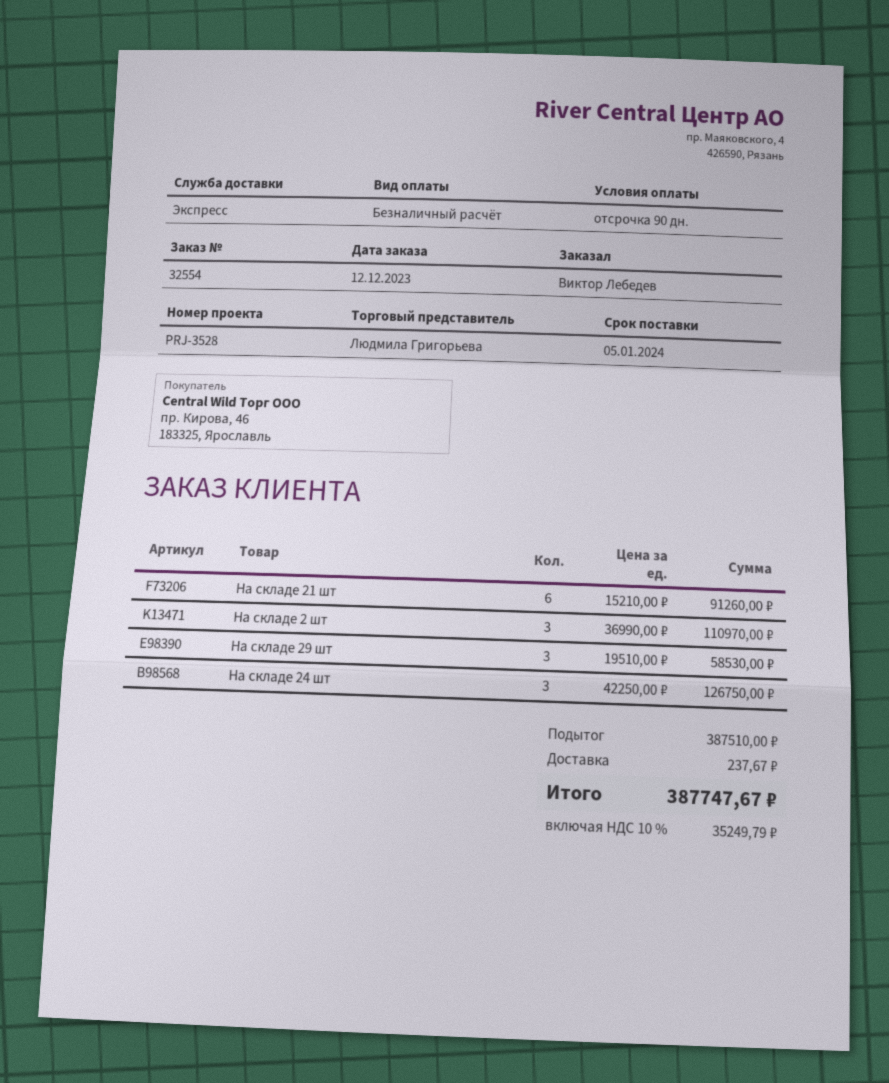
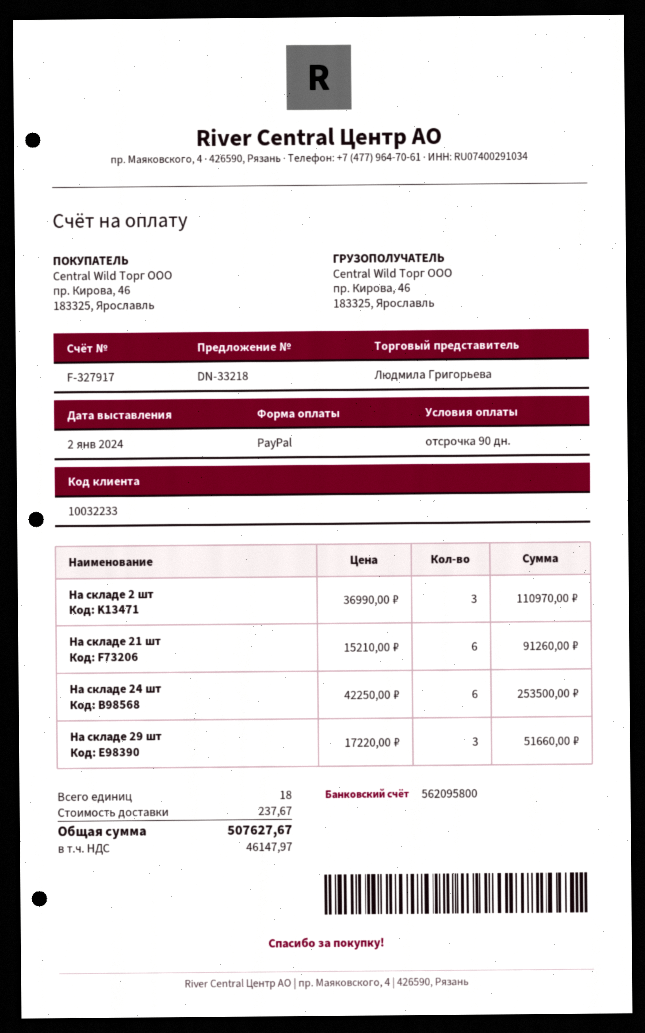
payment method: bank transfer -> PayPal
На складе 29 шт: 3 x 19510.00 = 58530.00 -> 3 x 17220.00 = 51660.00
На складе 24 шт: 3 x 42250.00 = 126750.00 -> 6 x 42250.00 = 253500.00
tax: 35249.79 -> 46147.97
total: 387747.67 -> 507627.67

